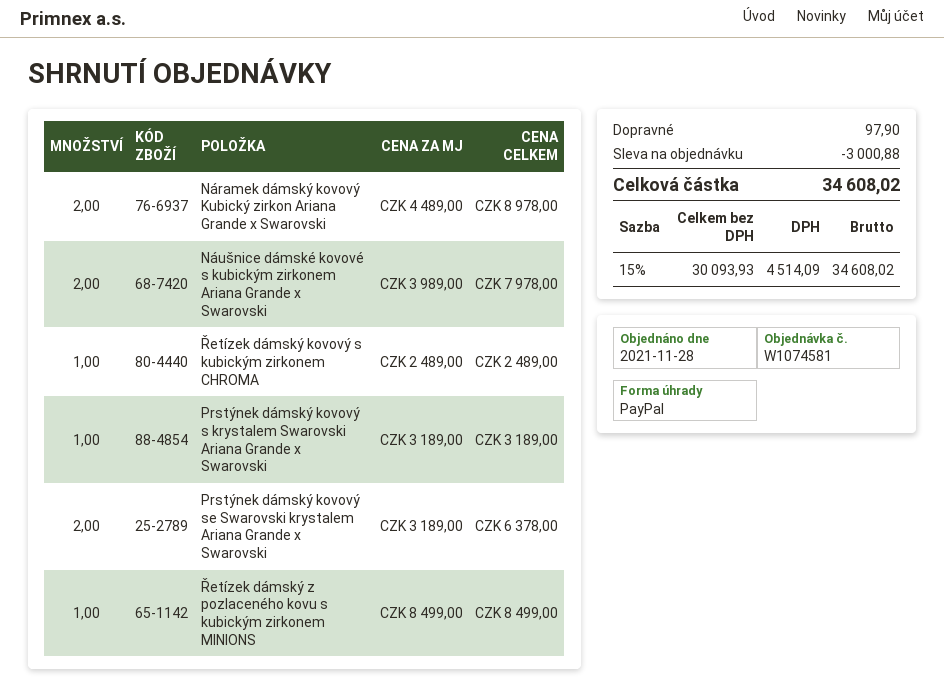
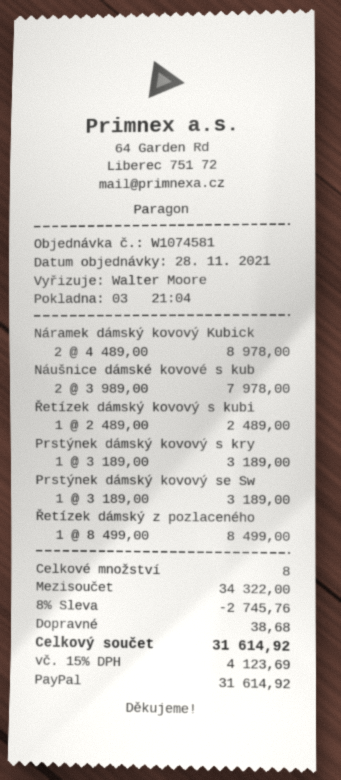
Prstýnek dámský kovový se Swarovski krystalem Ariana Grande x Swarovski: 2 x 3189.00 = 6378.00 -> 1 x 3189.00 = 3189.00
discount: 3000.88 -> 2745.76
shipping: 97.90 -> 38.68
tax: 15% = 4514.09 -> 15% = 4123.69
total: 34608.02 -> 31614.92

